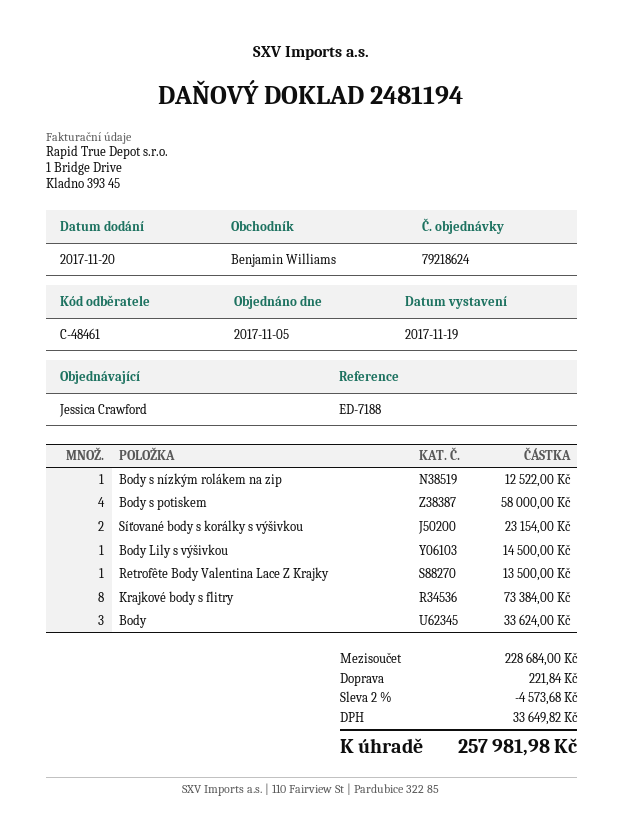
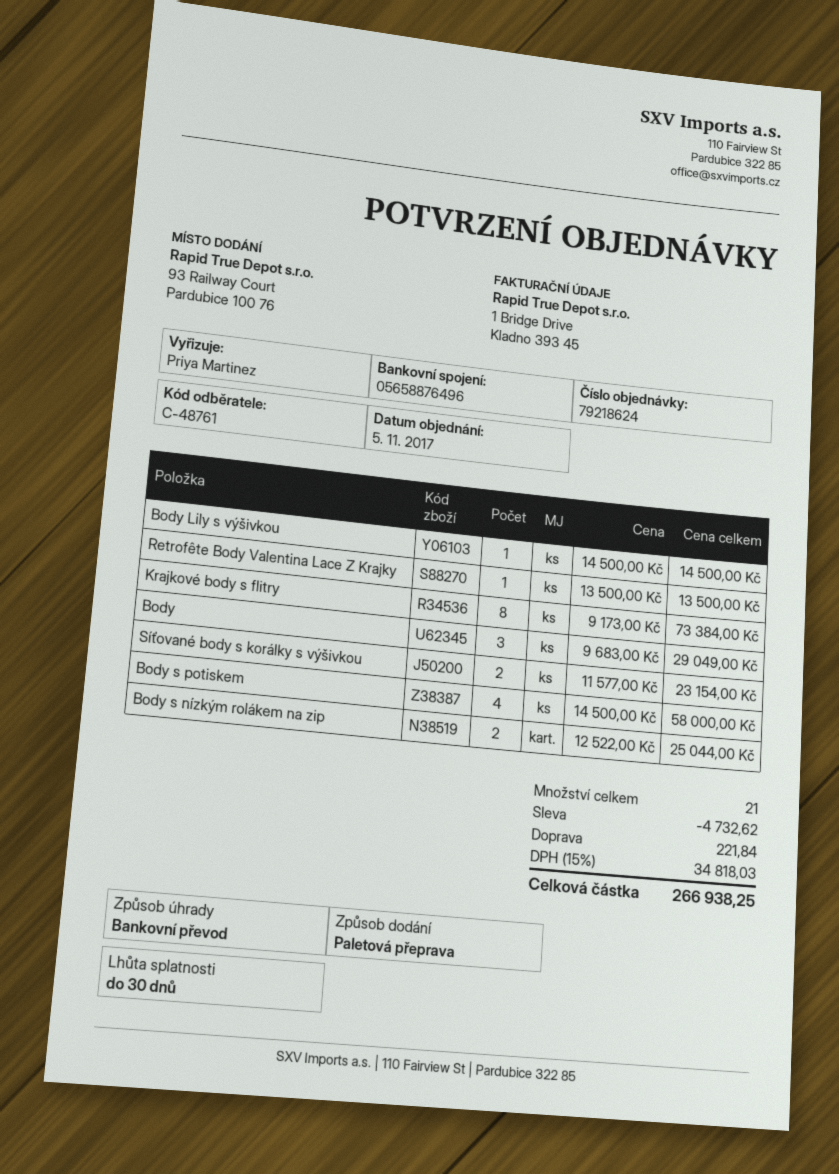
customer number: C-48461 -> C-48761
sales rep: Benjamin Williams -> Priya Martinez
Body s nízkým rolákem na zip: 1 for 12522.00 -> 2 for 25044.00
Body: 3 for 33624.00 -> 3 for 29049.00
discount: 4573.68 -> 4732.62
tax: 33649.82 -> 34818.03
total: 257981.98 -> 266938.25

